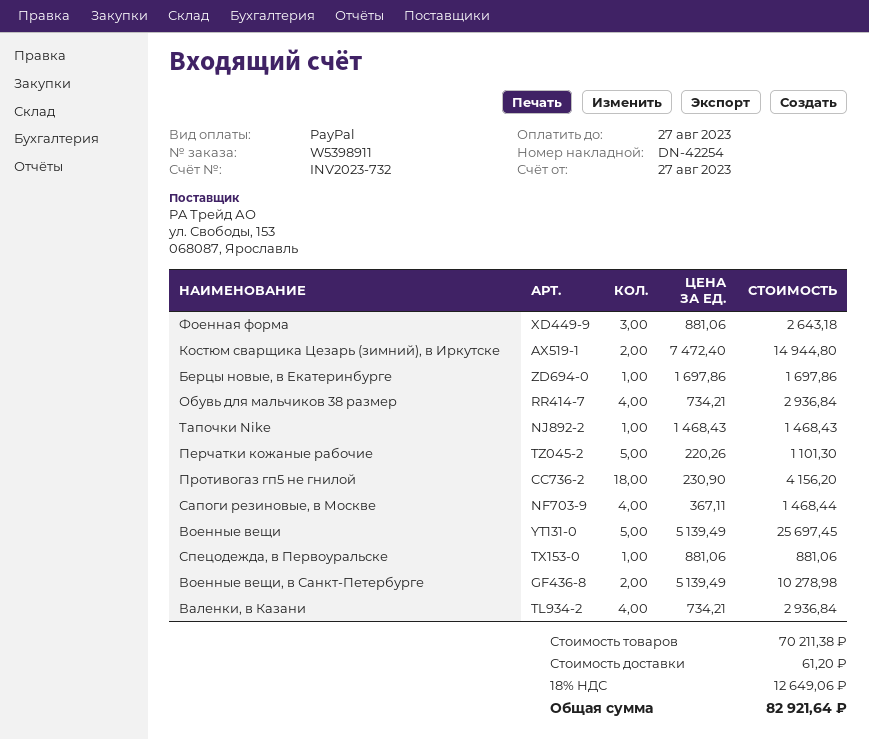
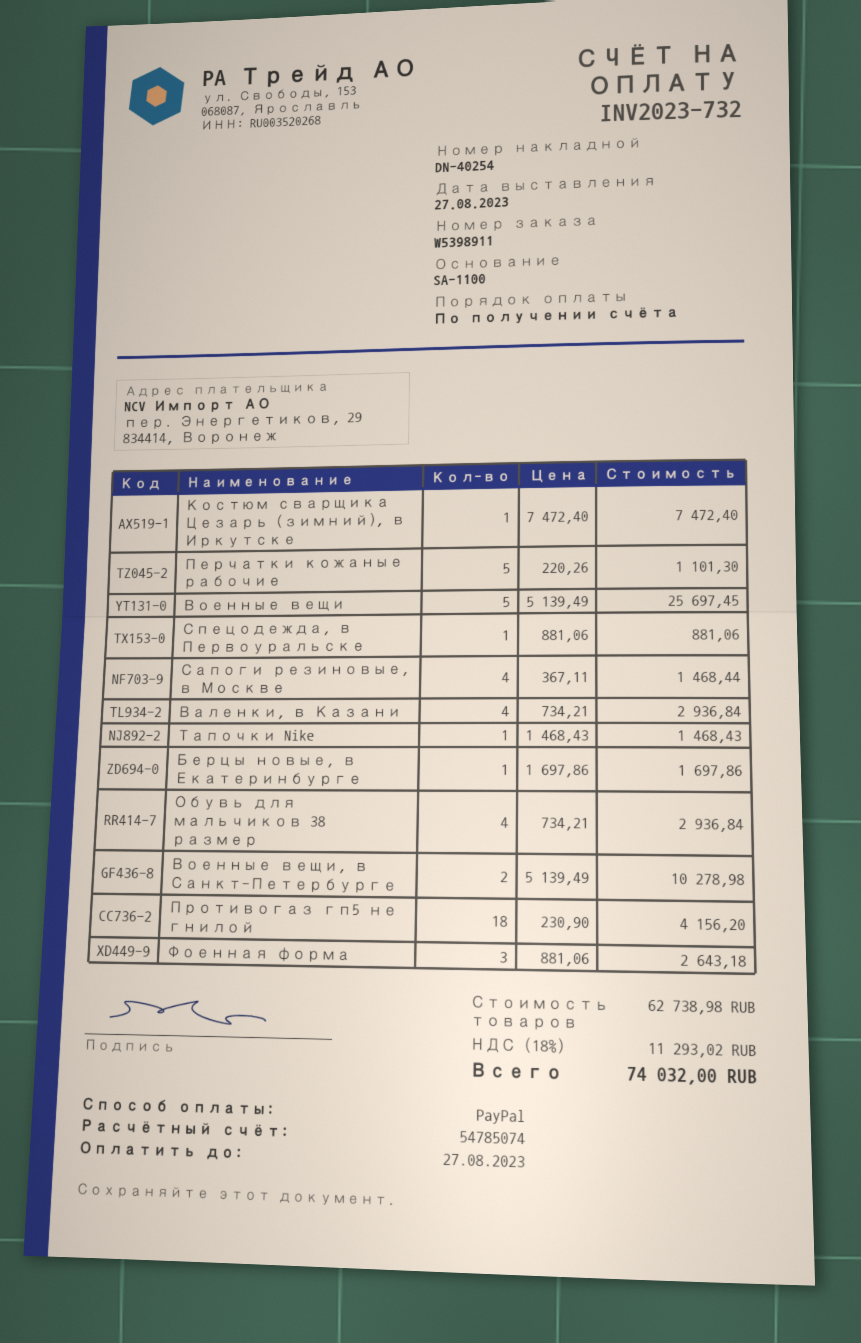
delivery note number: DN-42254 -> DN-40254
Костюм сварщика Цезарь (зимний), в Иркутске: 2 x 7472.40 = 14944.80 -> 1 x 7472.40 = 7472.40
subtotal: 70211.38 -> 62738.98
shipping: 61.20 -> none
tax: 18% = 12649.06 -> 18% = 11293.02
total: 82921.64 -> 74032.00

